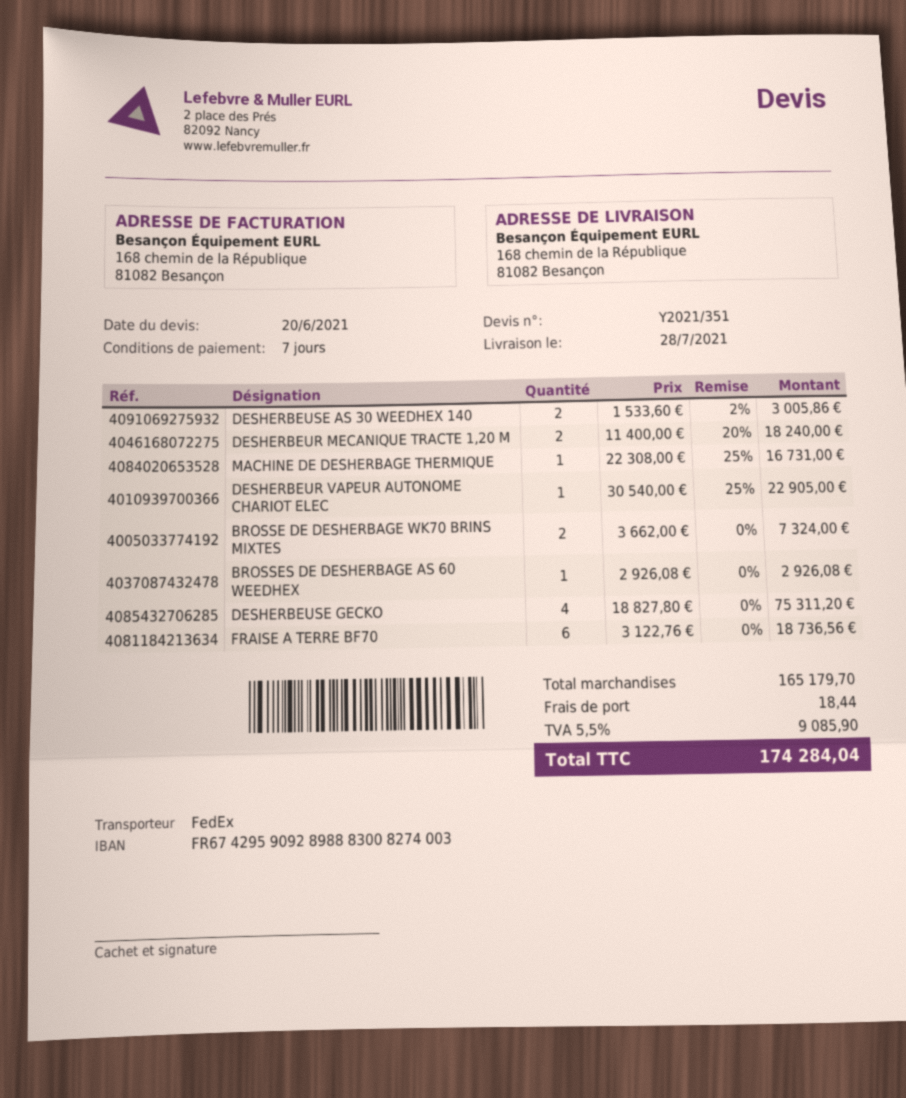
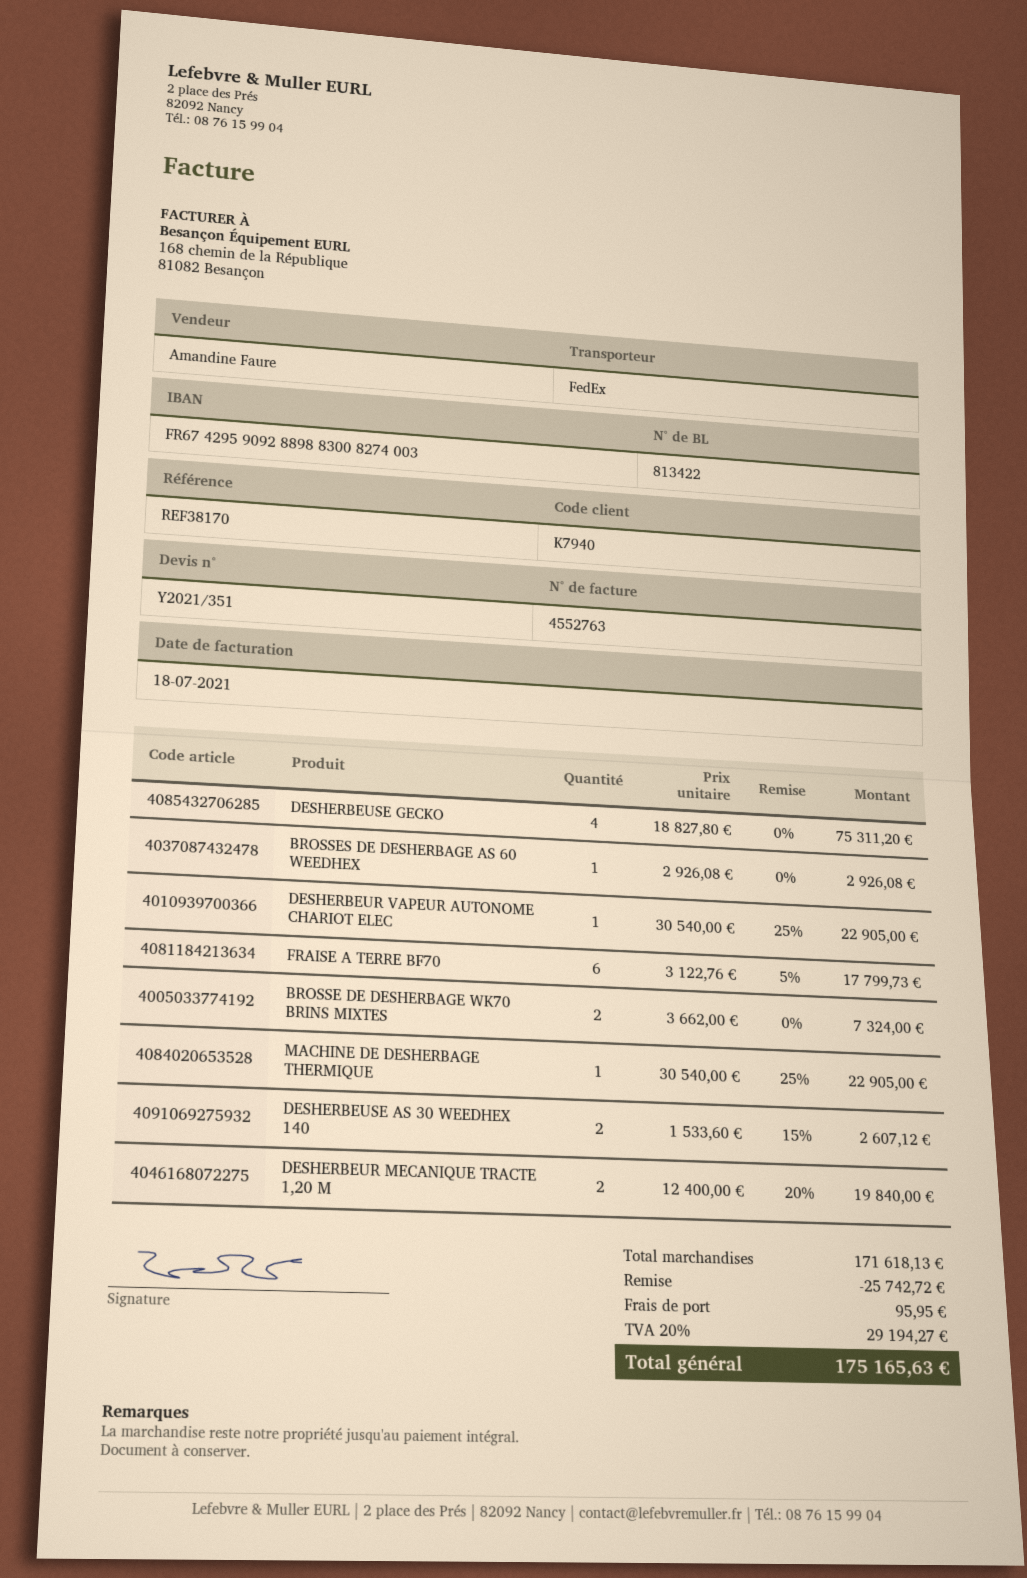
bank account: FR6742959092898883008274003 -> FR6742959092889883008274003
DESHERBEUSE AS 30 WEEDHEX 140: 2 x 1533.60 - 2% = 3005.86 -> 2 x 1533.60 - 15% = 2607.12
DESHERBEUR MECANIQUE TRACTE 1,20 M: 2 x 11400.00 - 20% = 18240.00 -> 2 x 12400.00 - 20% = 19840.00
MACHINE DE DESHERBAGE THERMIQUE: 1 x 22308.00 - 25% = 16731.00 -> 1 x 30540.00 - 25% = 22905.00
FRAISE A TERRE BF70: 6 x 3122.76 = 18736.56 -> 6 x 3122.76 - 5% = 17799.73
subtotal: 165179.70 -> 171618.13
discount: none -> 25742.72
shipping: 18.44 -> 95.95
tax: 5.5% = 9085.90 -> 20% = 29194.27
total: 174284.04 -> 175165.63

